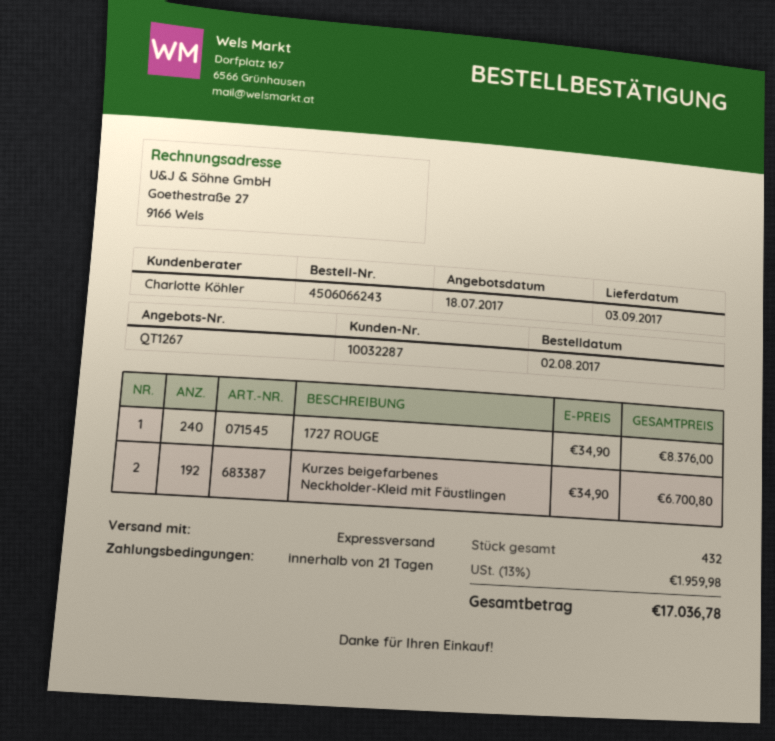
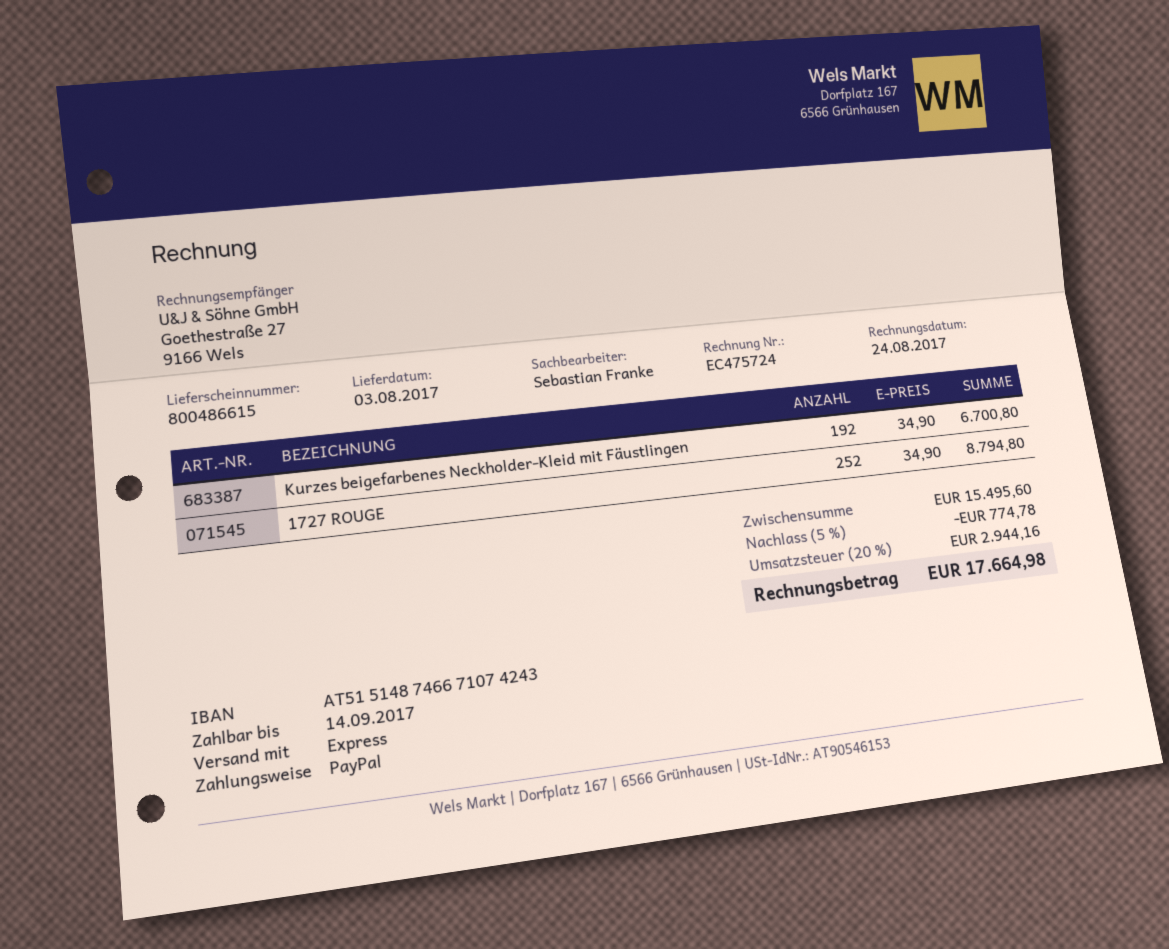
delivery date: 2017-09-03 -> 2017-08-03
sales rep: Charlotte Köhler -> Sebastian Franke
1727 ROUGE: 240 x 34.90 = 8376.00 -> 252 x 34.90 = 8794.80
discount: none -> 5% = 774.78
tax: 13% = 1959.98 -> 20% = 2944.16
total: 17036.78 -> 17664.98

